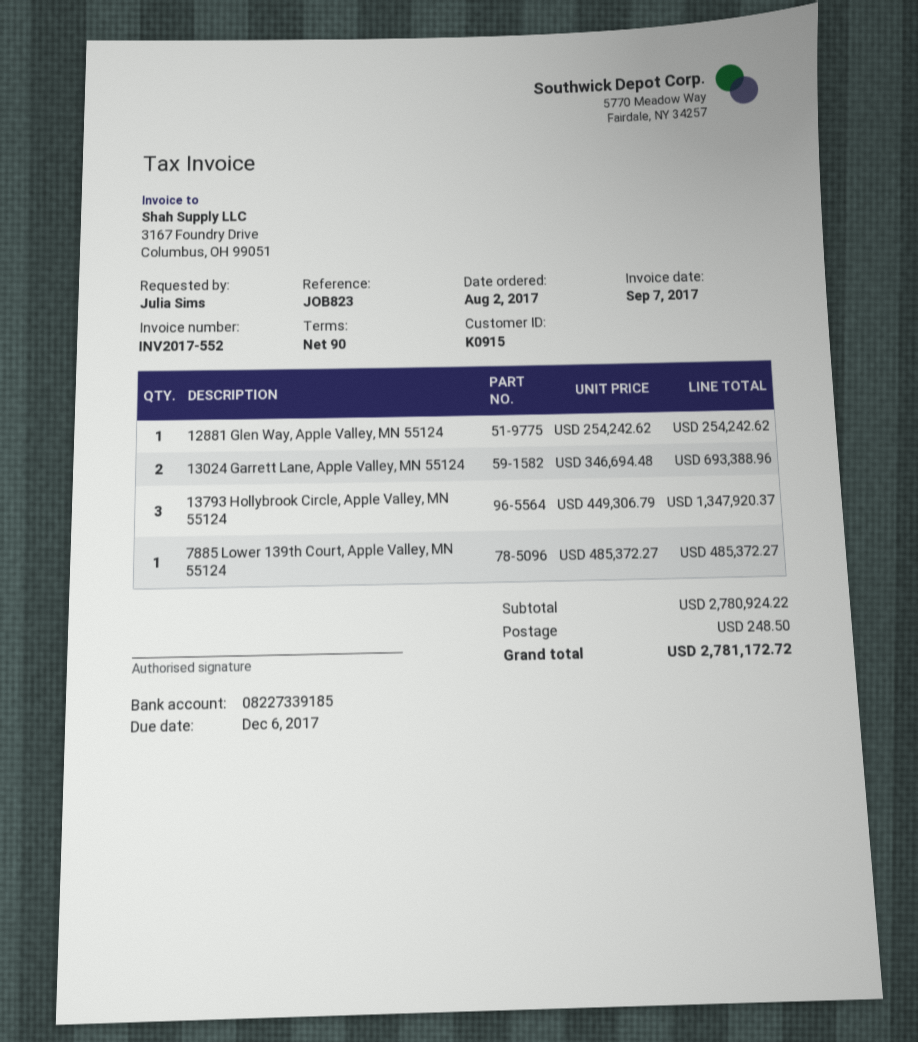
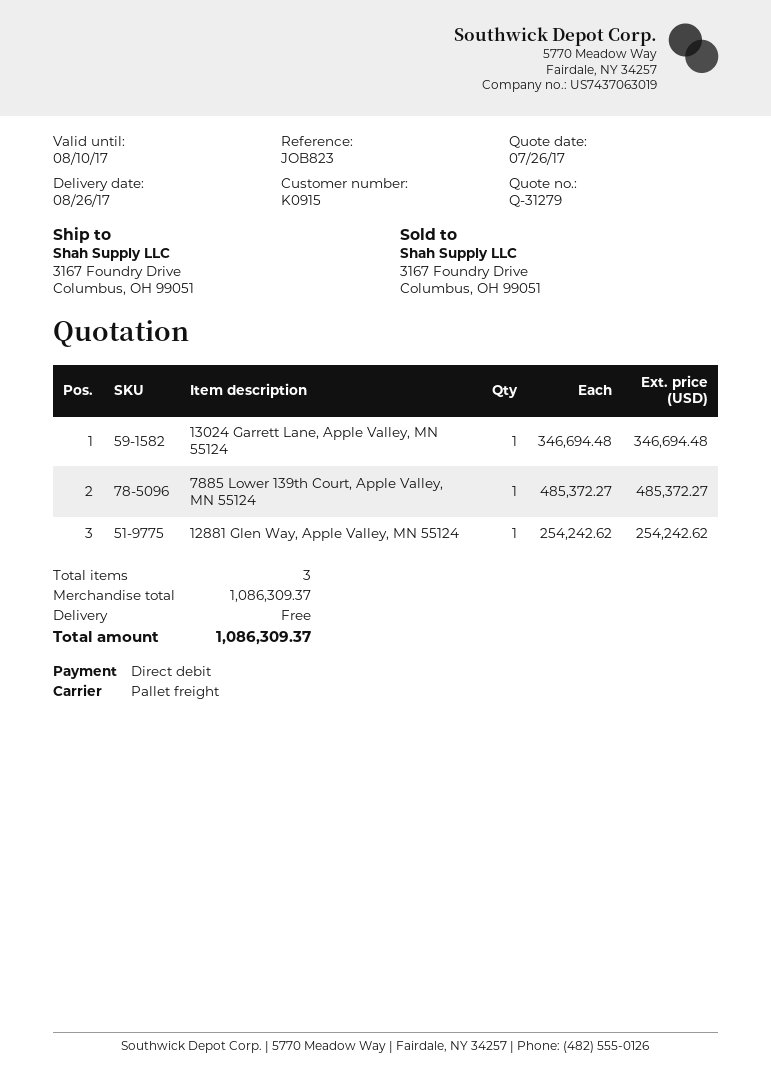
13024 Garrett Lane, Apple Valley, MN 55124: 2 x 346694.48 = 693388.96 -> 1 x 346694.48 = 346694.48
13793 Hollybrook Circle, Apple Valley, MN 55124: 3 x 449306.79 = 1347920.37 -> none
subtotal: 2780924.22 -> 1086309.37
shipping: 248.50 -> 0.00
total: 2781172.72 -> 1086309.37

